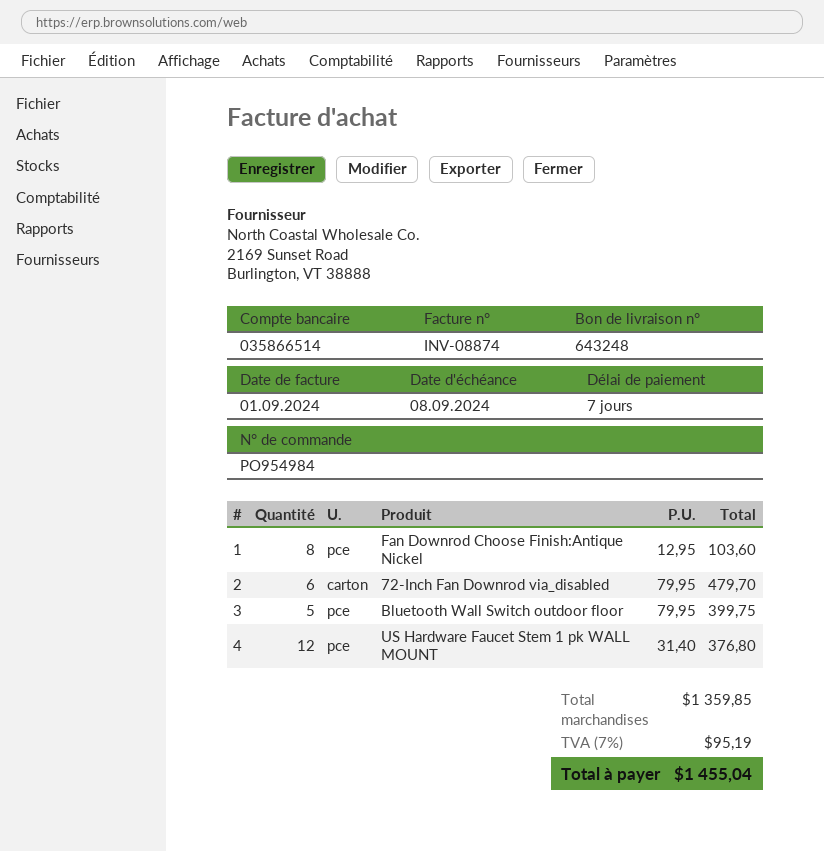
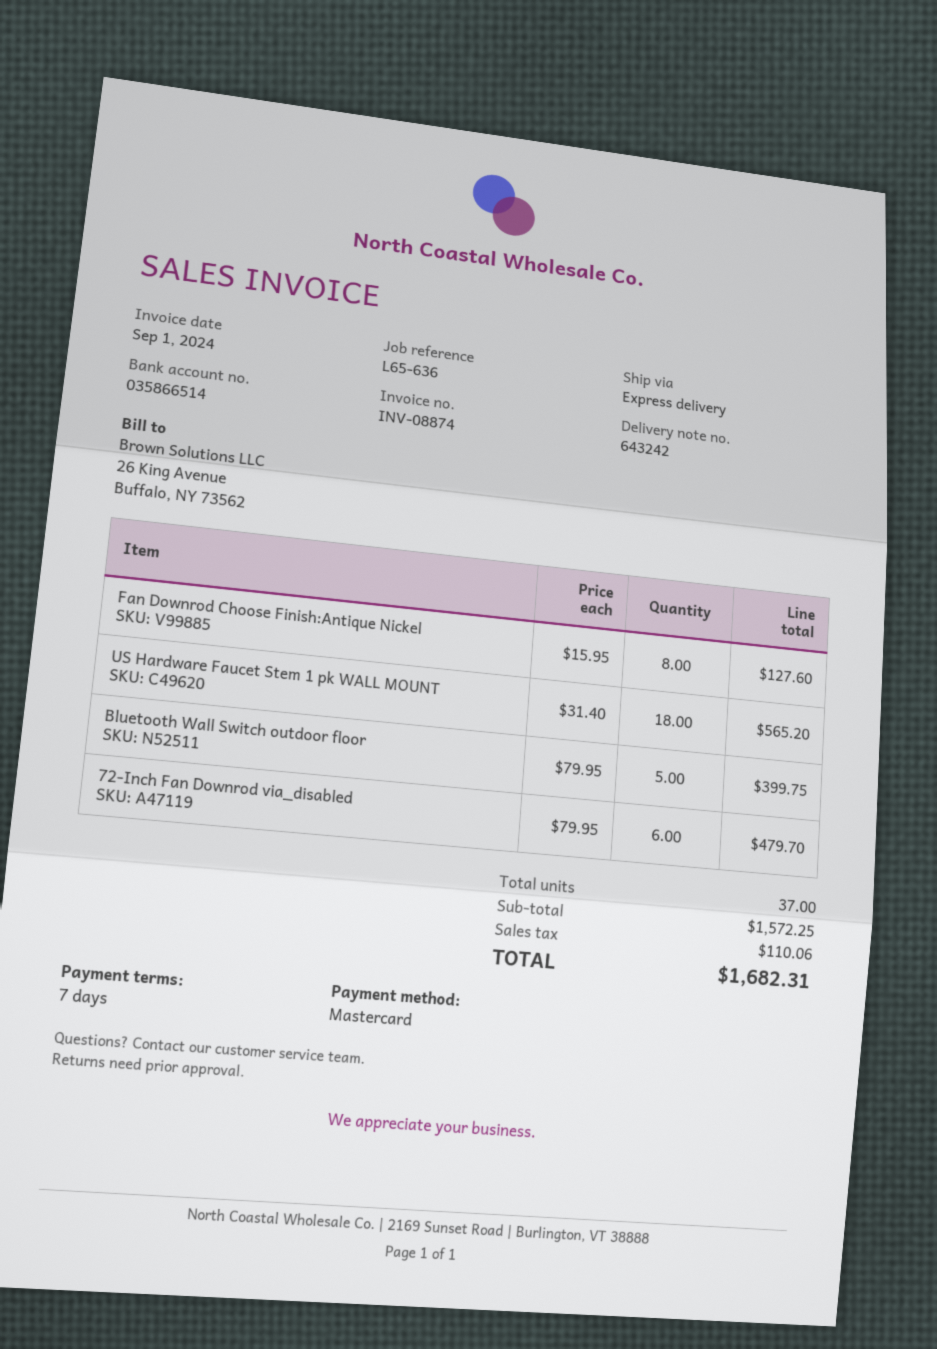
delivery note number: 643248 -> 643242
Fan Downrod Choose Finish:Antique Nickel: 8 x 12.95 = 103.60 -> 8 x 15.95 = 127.60
US Hardware Faucet Stem 1 pk WALL MOUNT: 12 x 31.40 = 376.80 -> 18 x 31.40 = 565.20
subtotal: 1359.85 -> 1572.25
tax: 95.19 -> 110.06
total: 1455.04 -> 1682.31

